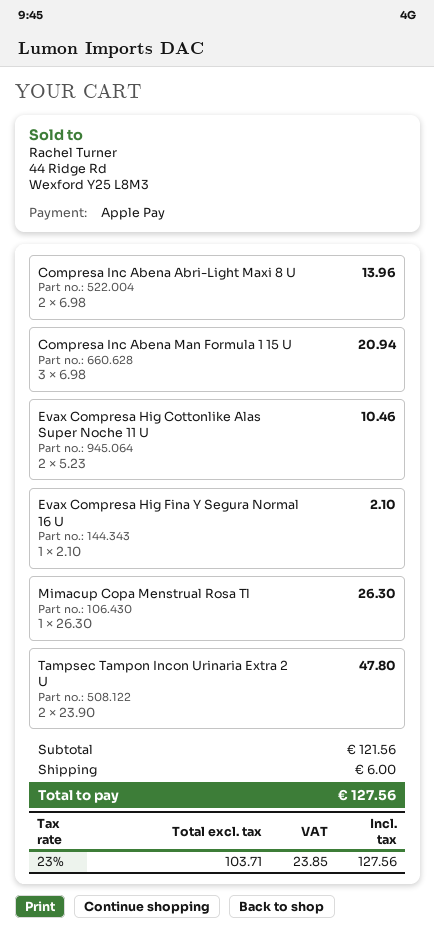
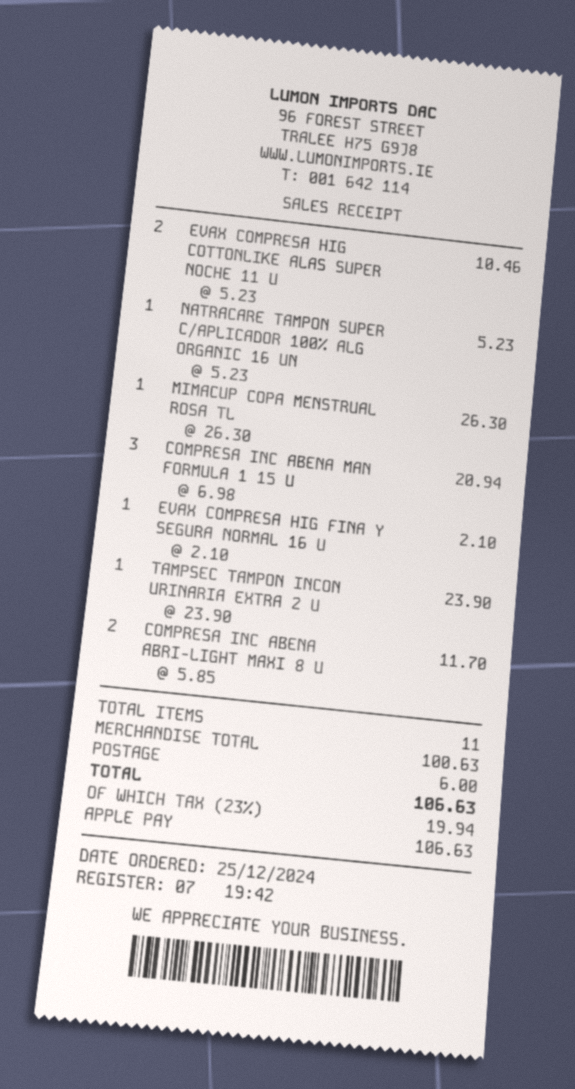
Compresa Inc Abena Abri-Light Maxi 8 U: 2 x 6.98 = 13.96 -> 2 x 5.85 = 11.70
Tampsec Tampon Incon Urinaria Extra 2 U: 2 x 23.90 = 47.80 -> 1 x 23.90 = 23.90
NATRACARE TAMPON SUPER C/APLICADOR 100% ALG ORGANIC 16 UN: none -> 1 x 5.23 = 5.23
subtotal: 121.56 -> 100.63
tax: 23% = 23.85 -> 23% = 19.94
total: 127.56 -> 106.63

